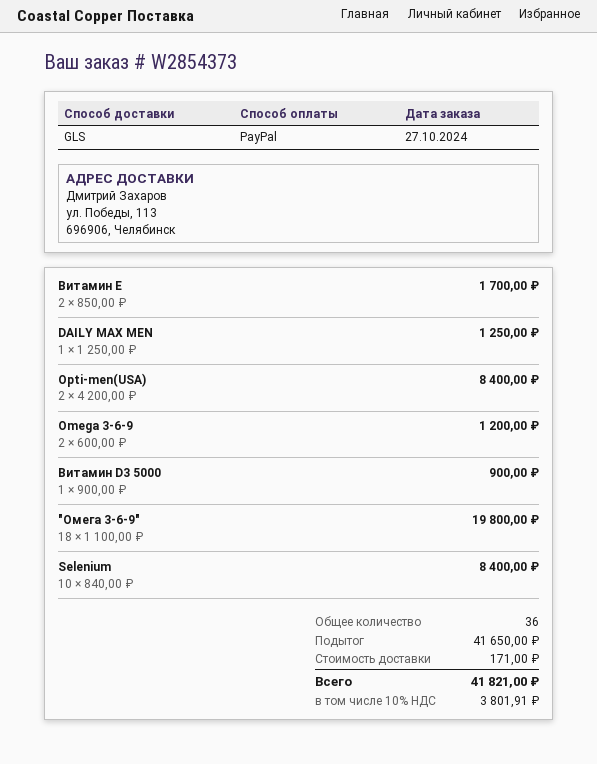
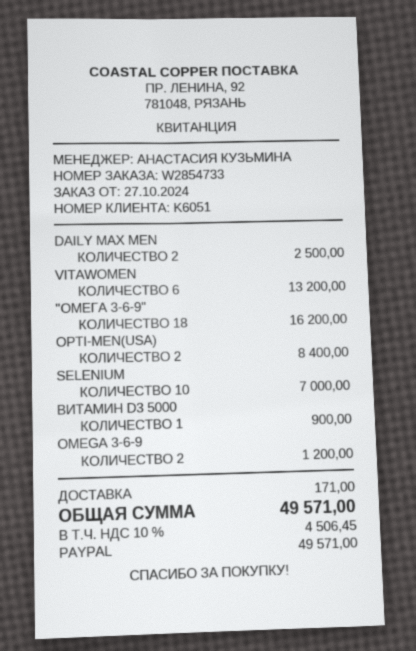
order number: W2854373 -> W2854733
Витамин Е: 2 for 1700.00 -> none
DAILY MAX MEN: 1 for 1250.00 -> 2 for 2500.00
"Омега 3-6-9": 18 for 19800.00 -> 18 for 16200.00
Selenium: 10 for 8400.00 -> 10 for 7000.00
VITAWOMEN: none -> 6 for 13200.00
tax: 10% = 3801.91 -> 10% = 4506.45
total: 41821.00 -> 49571.00

